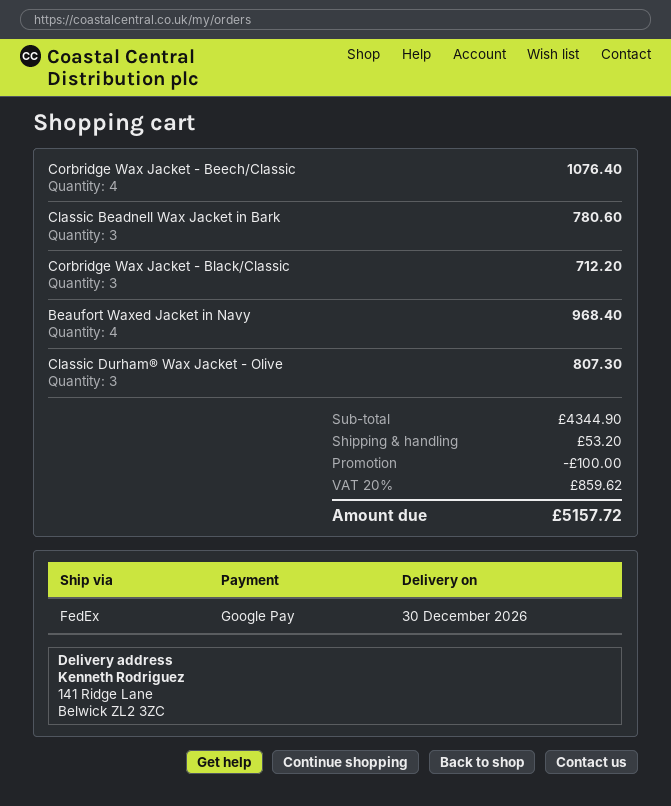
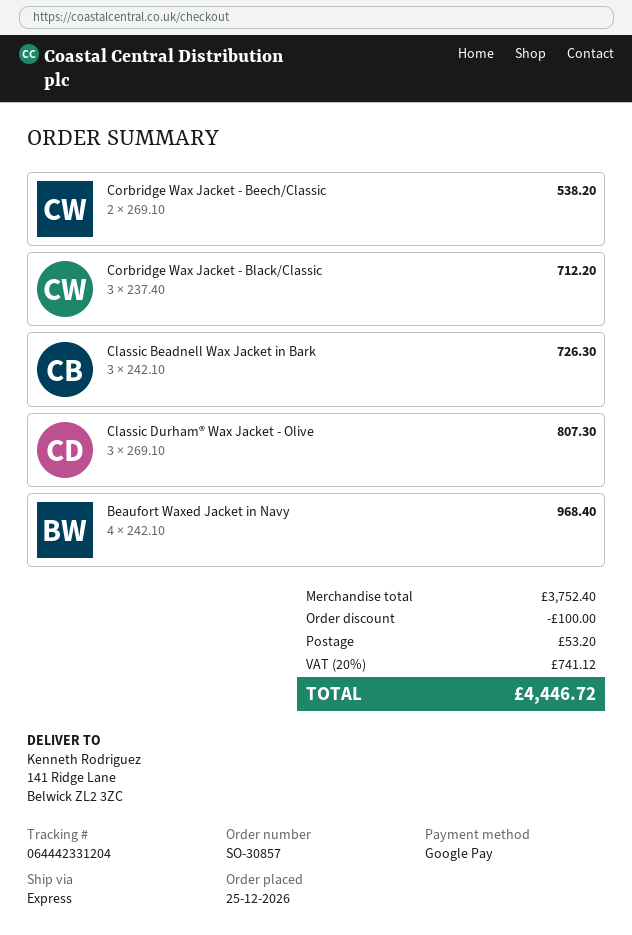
shipping method: FedEx -> express
Corbridge Wax Jacket - Beech/Classic: 4 for 1076.40 -> 2 for 538.20
Classic Beadnell Wax Jacket in Bark: 3 for 780.60 -> 3 for 726.30
subtotal: 4344.90 -> 3752.40
tax: 20% = 859.62 -> 20% = 741.12
total: 5157.72 -> 4446.72

